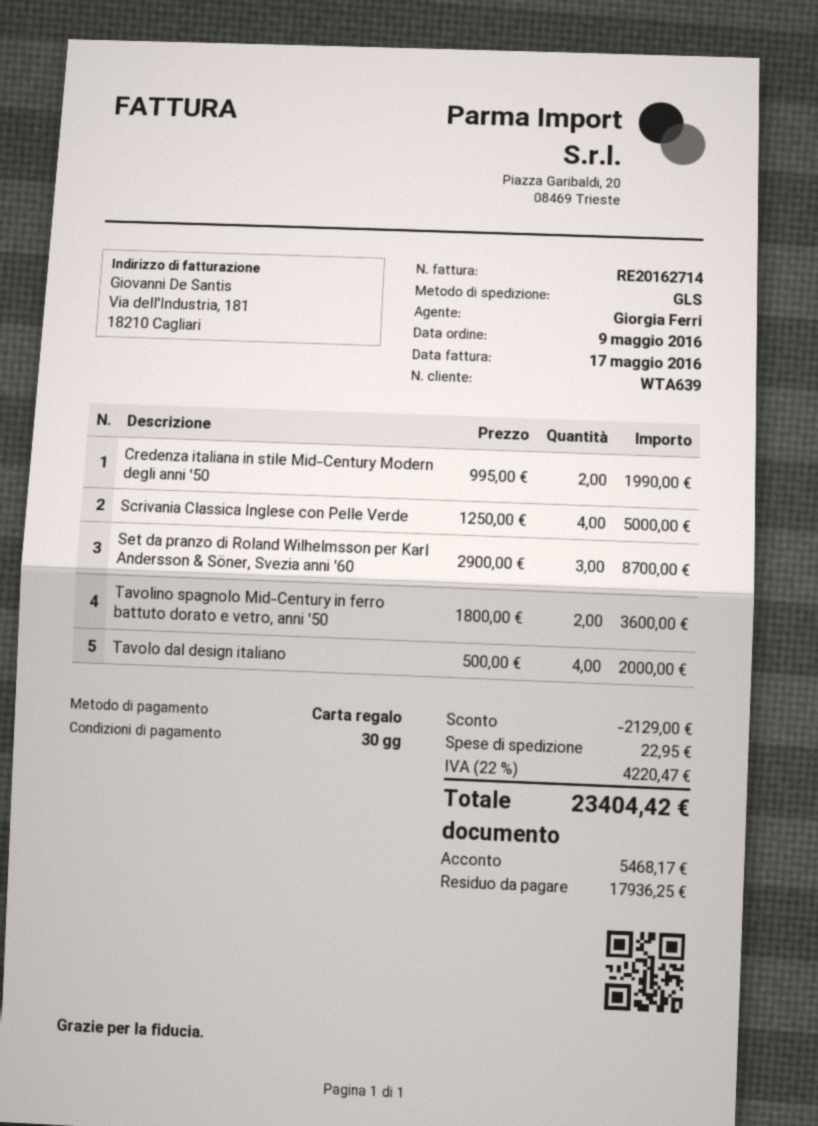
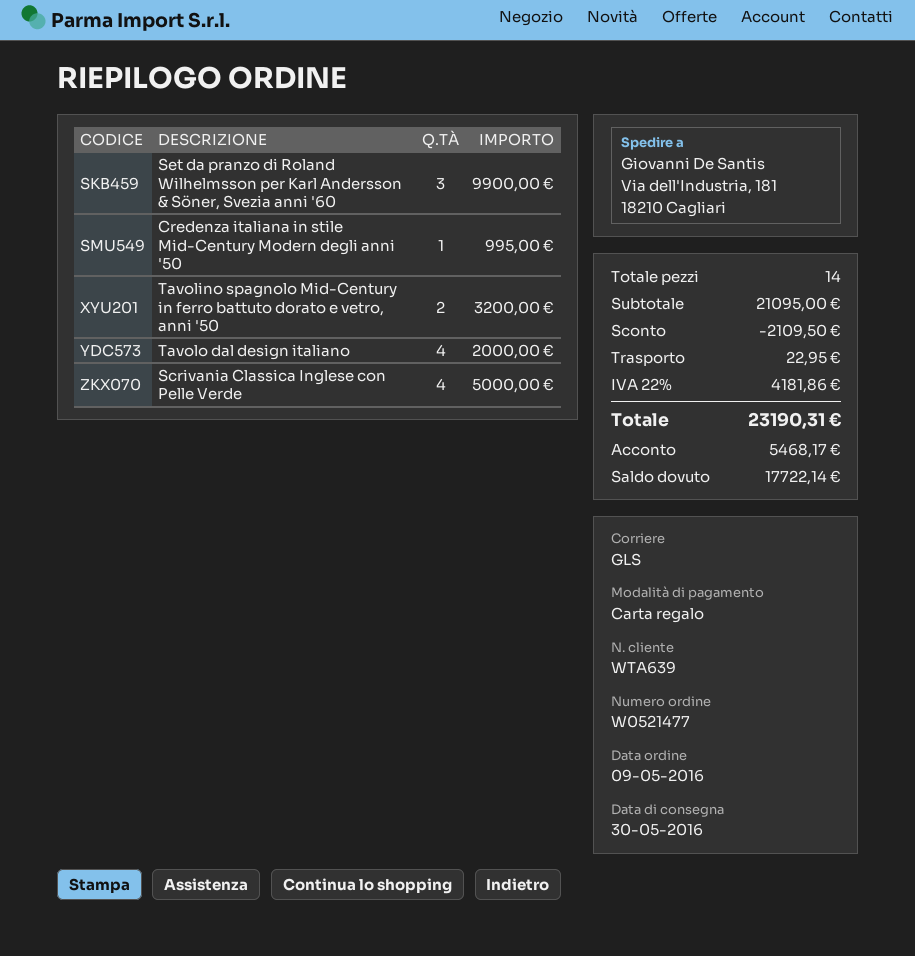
Credenza italiana in stile Mid-Century Modern degli anni '50: 2 for 1990.00 -> 1 for 995.00
Set da pranzo di Roland Wilhelmsson per Karl Andersson & Söner, Svezia anni '60: 3 for 8700.00 -> 3 for 9900.00
Tavolino spagnolo Mid-Century in ferro battuto dorato e vetro, anni '50: 2 for 3600.00 -> 2 for 3200.00
discount: 2129.00 -> 2109.50
tax: 22% = 4220.47 -> 22% = 4181.86
total: 23404.42 -> 23190.31
balance: 17936.25 -> 17722.14

